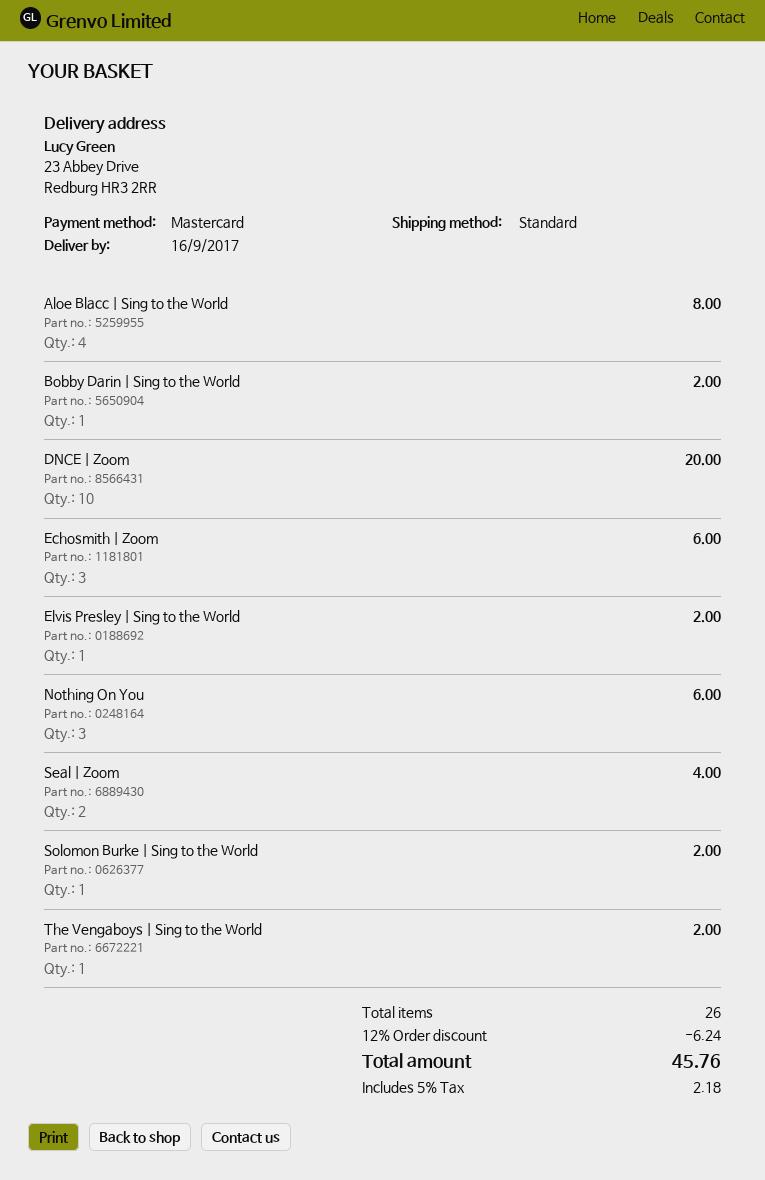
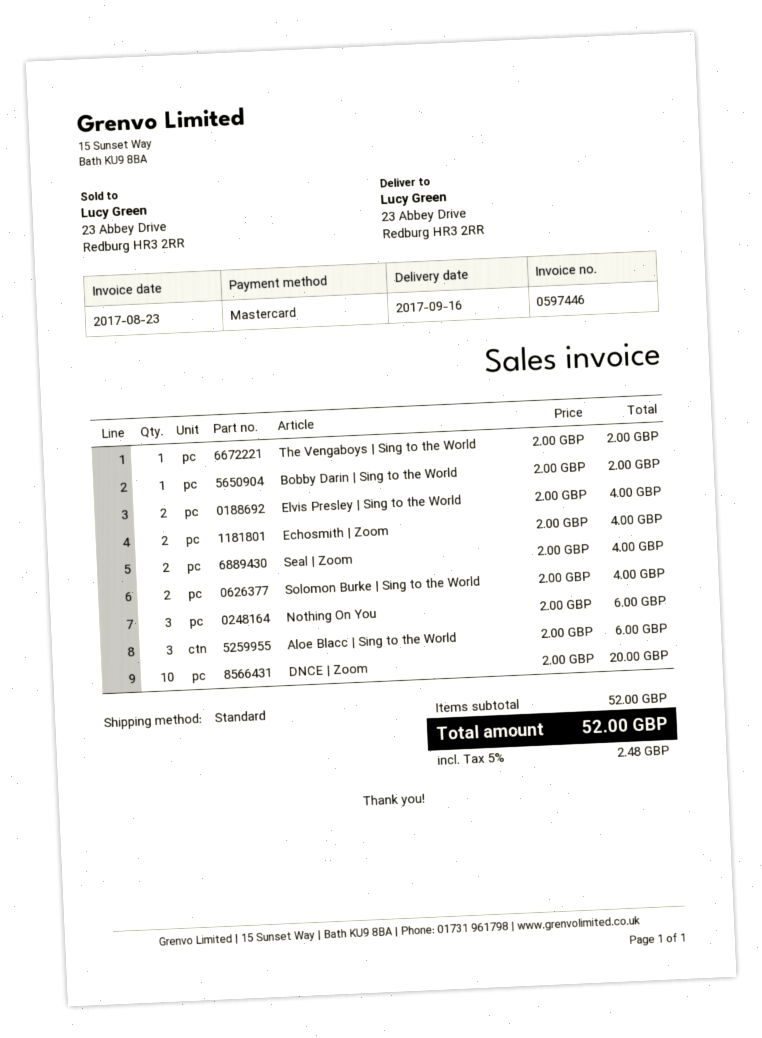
Aloe Blacc | Sing to the World: 4 for 8.00 -> 3 for 6.00
Echosmith | Zoom: 3 for 6.00 -> 2 for 4.00
Elvis Presley | Sing to the World: 1 for 2.00 -> 2 for 4.00
Solomon Burke | Sing to the World: 1 for 2.00 -> 2 for 4.00
discount: 12% = 6.24 -> none
tax: 5% = 2.18 -> 5% = 2.48
total: 45.76 -> 52.00

